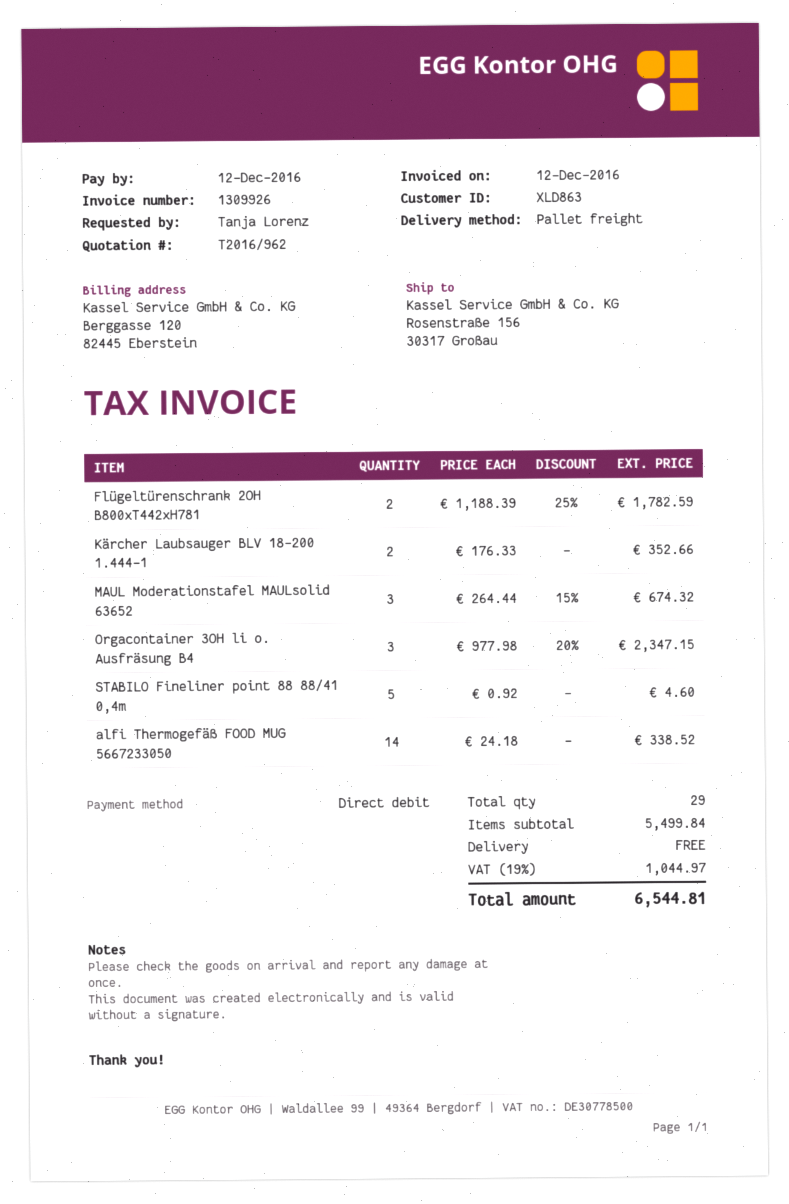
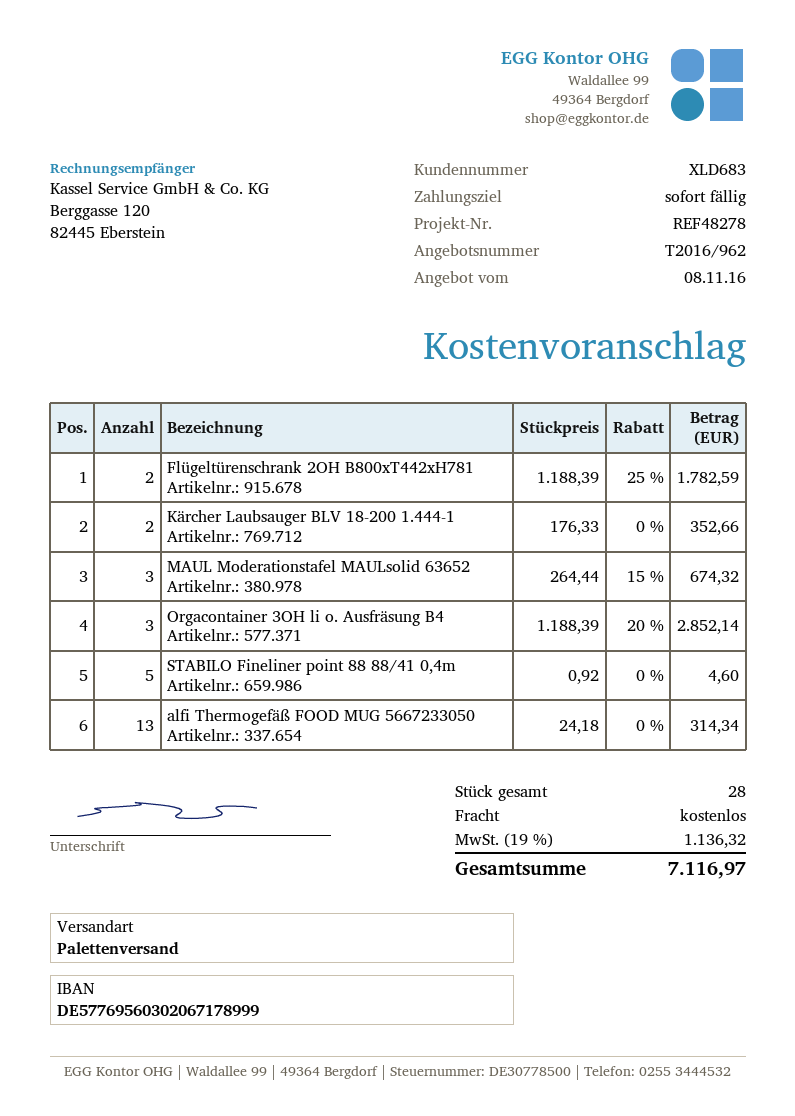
customer number: XLD863 -> XLD683
Orgacontainer 3OH li o. Ausfräsung B4: 3 x 977.98 - 20% = 2347.15 -> 3 x 1188.39 - 20% = 2852.14
alfi Thermogefäß FOOD MUG 5667233050: 14 x 24.18 = 338.52 -> 13 x 24.18 = 314.34
total quantity: 29 -> 28
tax: 19% = 1044.97 -> 19% = 1136.32
total: 6544.81 -> 7116.97

